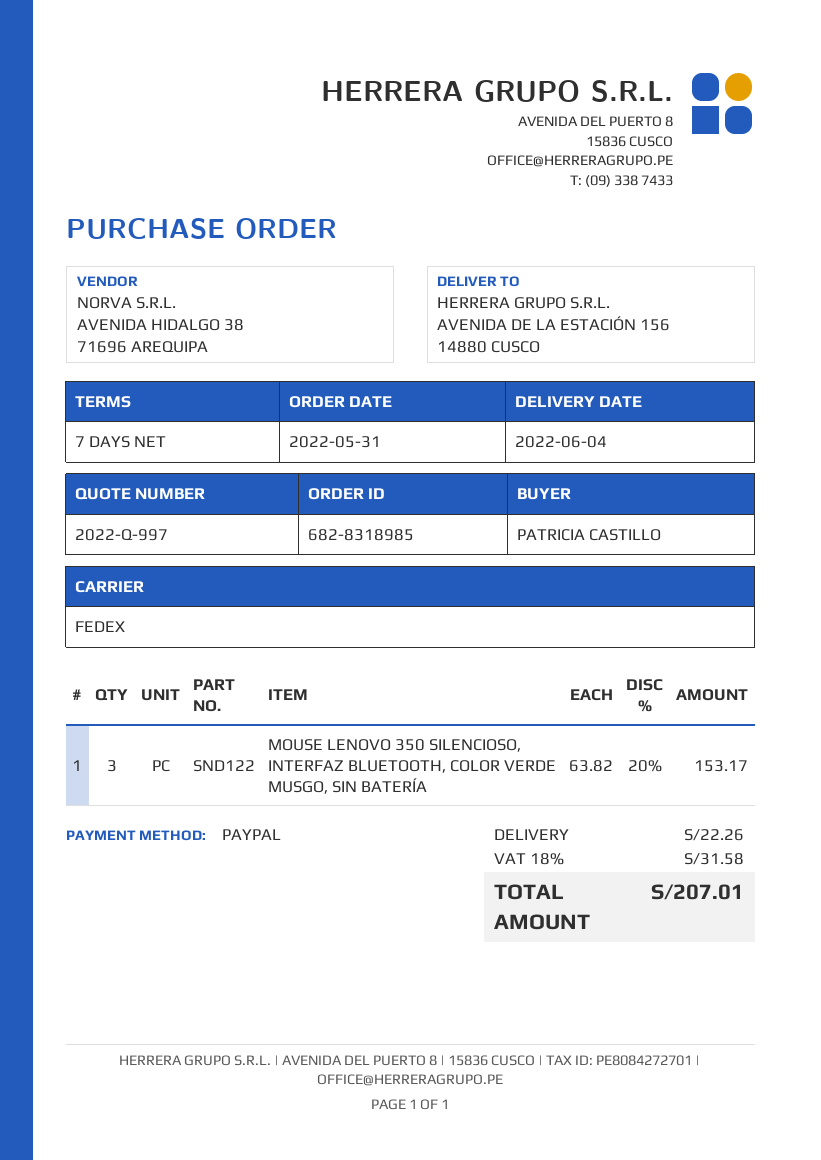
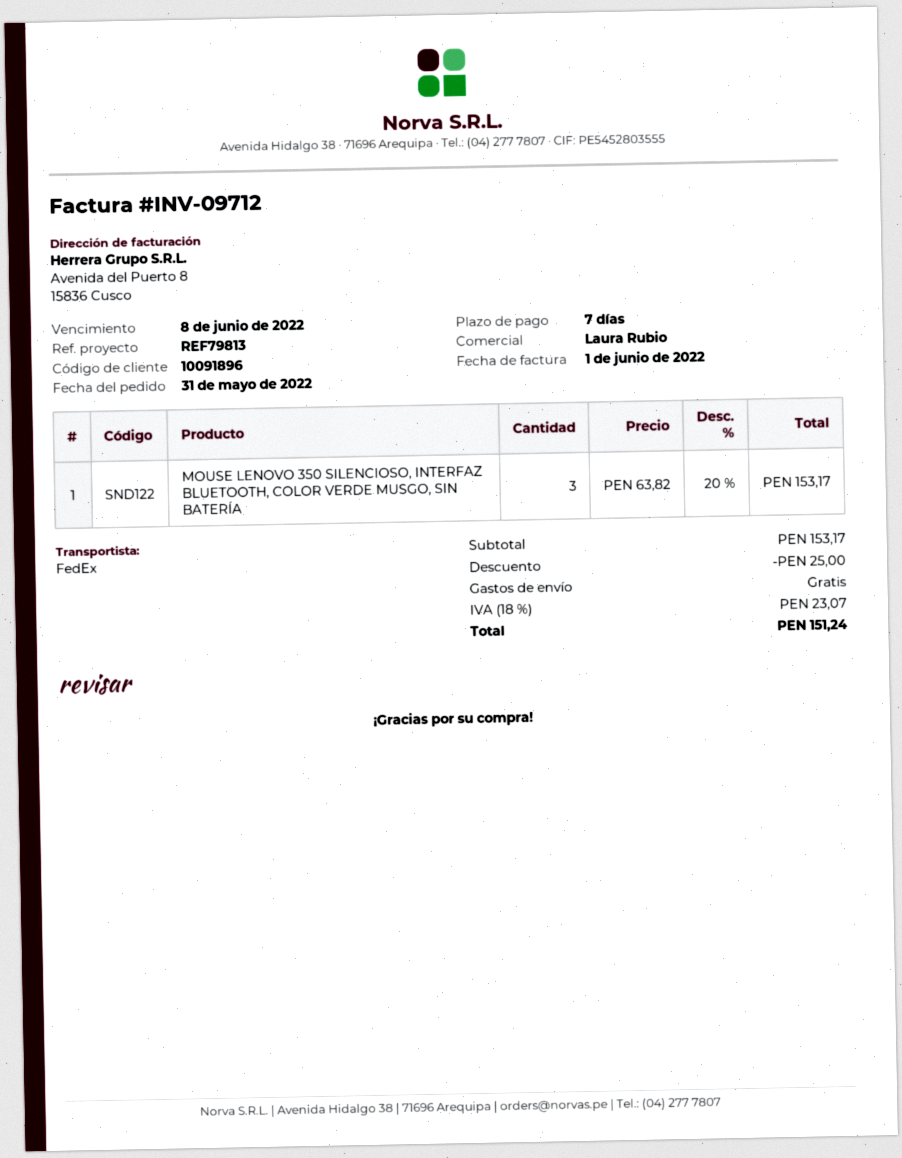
discount: none -> 25.00
shipping: 22.26 -> 0.00
tax: 18% = 31.58 -> 18% = 23.07
total: 207.01 -> 151.24

